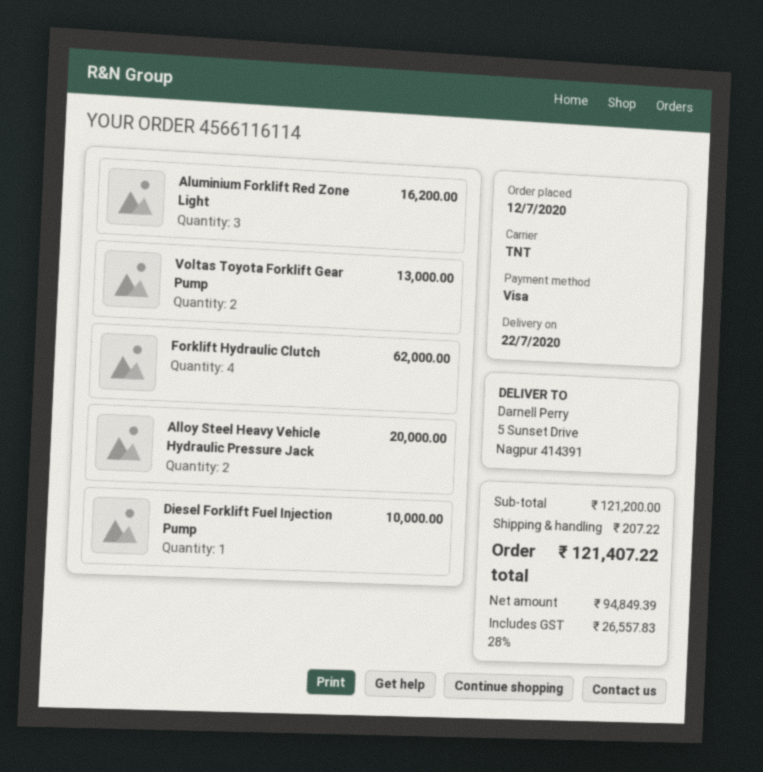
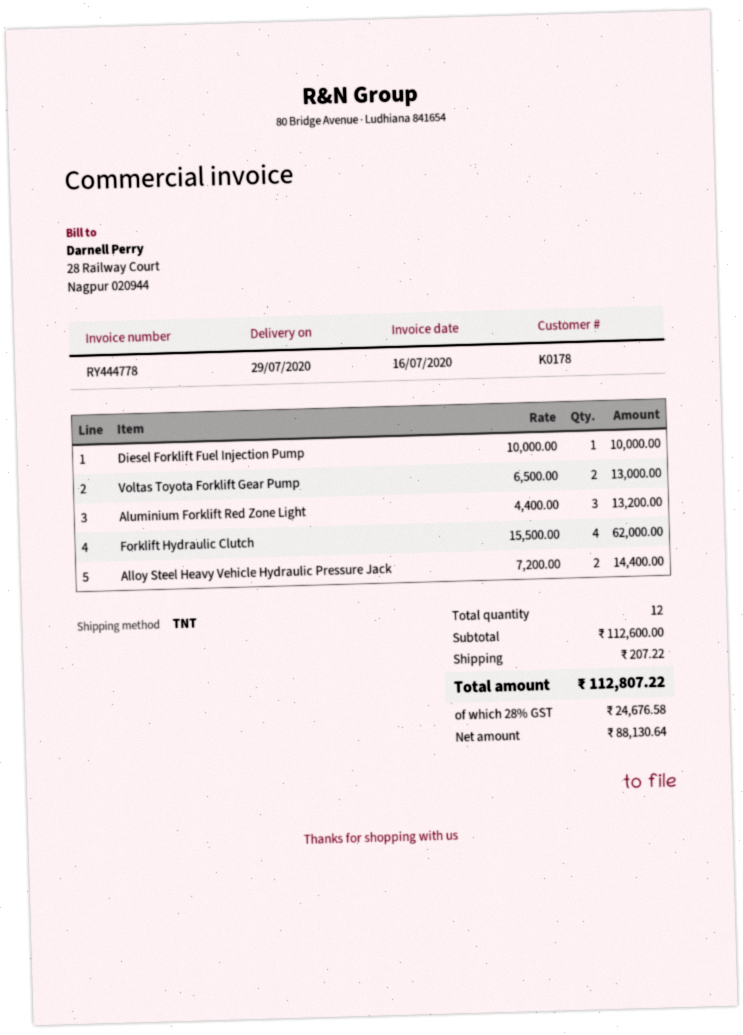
delivery date: 2020-07-22 -> 2020-07-29
Aluminium Forklift Red Zone Light: 3 for 16200.00 -> 3 for 13200.00
Alloy Steel Heavy Vehicle Hydraulic Pressure Jack: 2 for 20000.00 -> 2 for 14400.00
subtotal: 121200.00 -> 112600.00
net: 94849.39 -> 88130.64
tax: 28% = 26557.83 -> 28% = 24676.58
total: 121407.22 -> 112807.22

